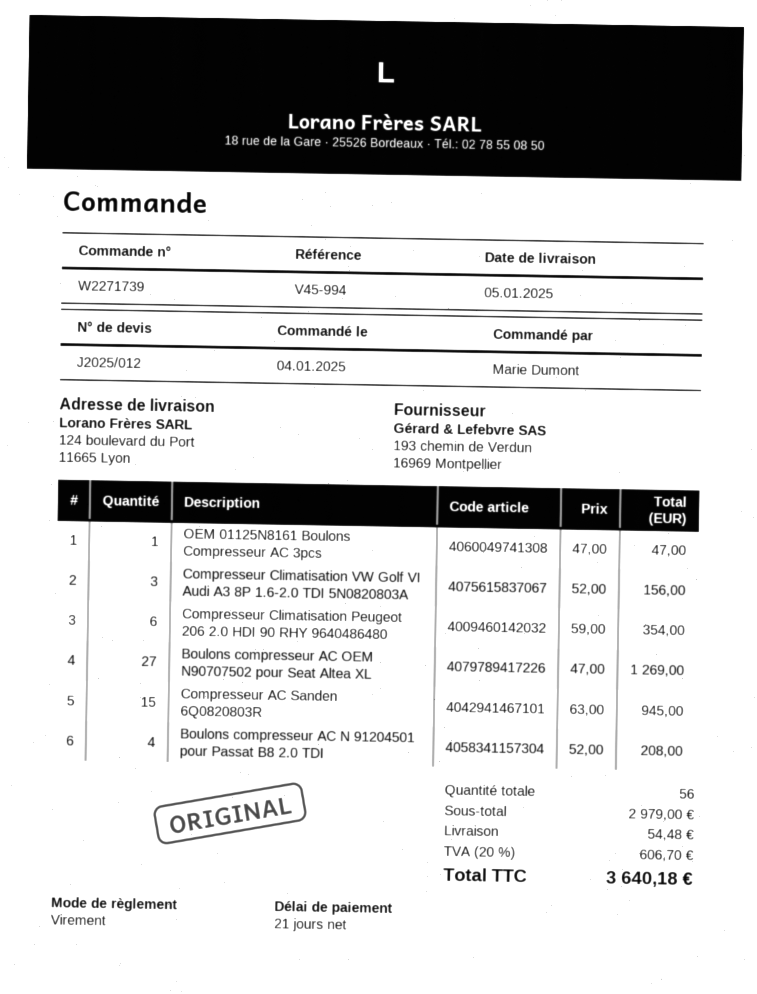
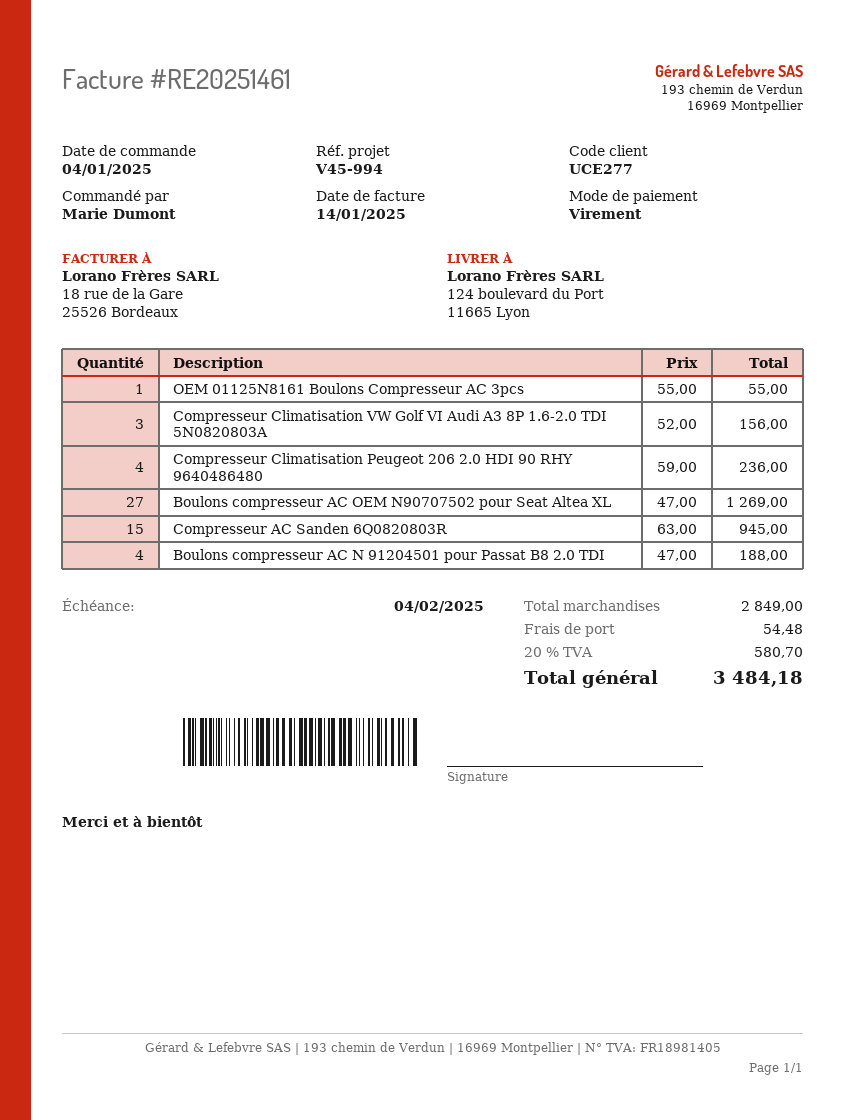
OEM 01125N8161 Boulons Compresseur AC 3pcs: 1 x 47.00 = 47.00 -> 1 x 55.00 = 55.00
Compresseur Climatisation Peugeot 206 2.0 HDI 90 RHY 9640486480: 6 x 59.00 = 354.00 -> 4 x 59.00 = 236.00
Boulons compresseur AC N 91204501 pour Passat B8 2.0 TDI: 4 x 52.00 = 208.00 -> 4 x 47.00 = 188.00
subtotal: 2979.00 -> 2849.00
tax: 20% = 606.70 -> 20% = 580.70
total: 3640.18 -> 3484.18

